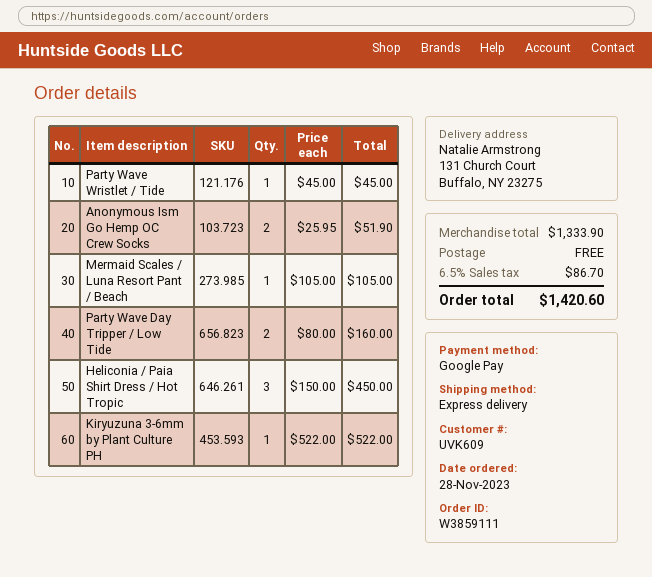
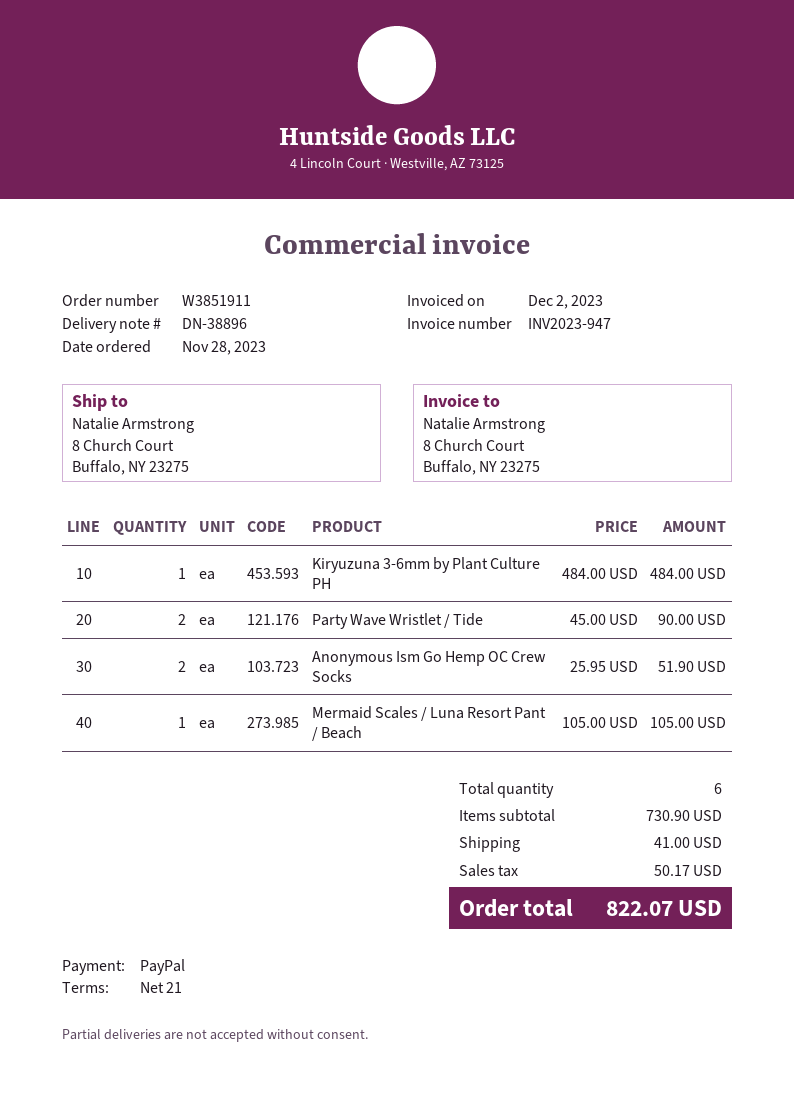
order number: W3859111 -> W3851911
payment method: Google Pay -> PayPal
ship to: 131 Church Court, Buffalo, NY 23275 -> 8 Church Court, Buffalo, NY 23275
Party Wave Wristlet / Tide: 1 x 45.00 = 45.00 -> 2 x 45.00 = 90.00
Party Wave Day Tripper / Low Tide: 2 x 80.00 = 160.00 -> none
Heliconia / Paia Shirt Dress / Hot Tropic: 3 x 150.00 = 450.00 -> none
Kiryuzuna 3-6mm by Plant Culture PH: 1 x 522.00 = 522.00 -> 1 x 484.00 = 484.00
subtotal: 1333.90 -> 730.90
shipping: 0.00 -> 41.00
tax: 86.70 -> 50.17
total: 1420.60 -> 822.07

